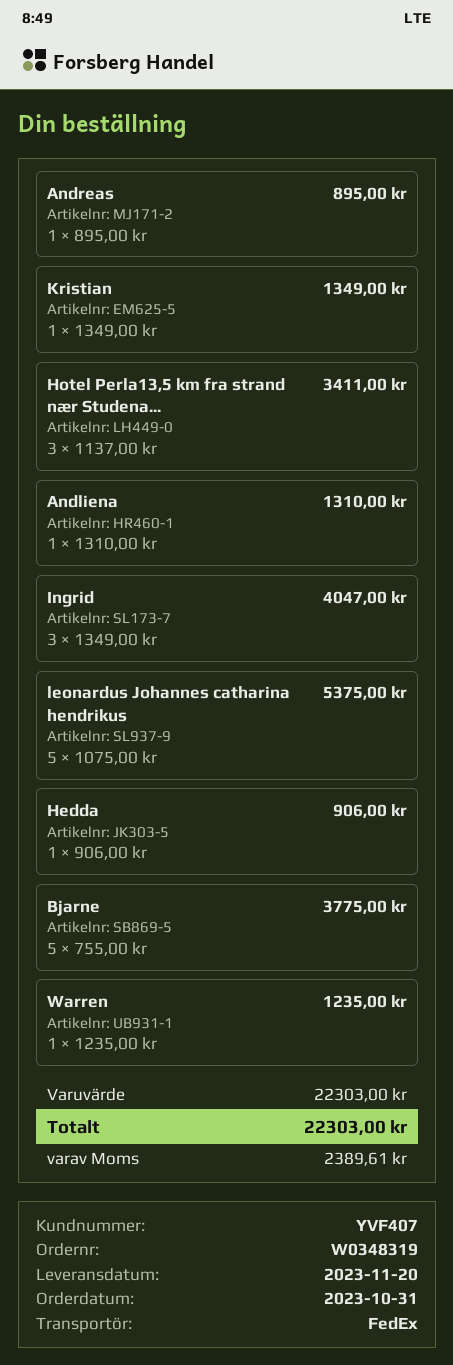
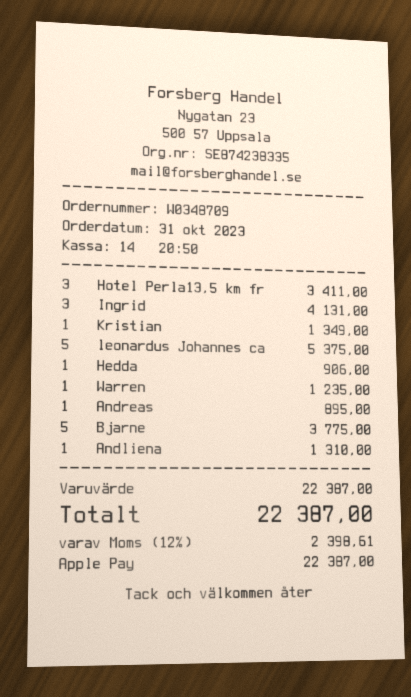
order number: W0348319 -> W0348709
Ingrid: 3 for 4047.00 -> 3 for 4131.00
subtotal: 22303.00 -> 22387.00
tax: 2389.61 -> 2398.61
total: 22303.00 -> 22387.00

